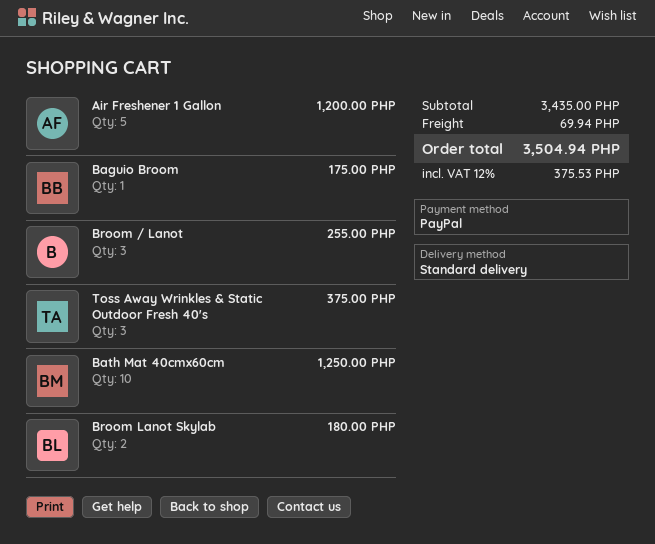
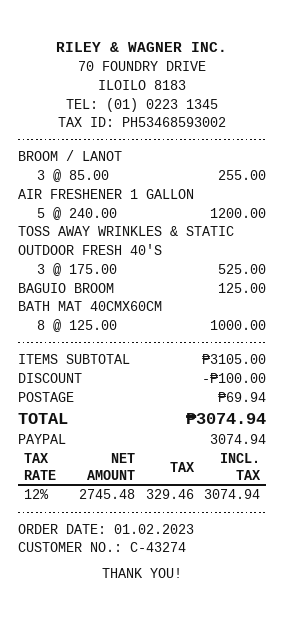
Baguio Broom: 1 for 175.00 -> 1 for 125.00
Toss Away Wrinkles & Static Outdoor Fresh 40's: 3 for 375.00 -> 3 for 525.00
Bath Mat 40cmx60cm: 10 for 1250.00 -> 8 for 1000.00
Broom Lanot Skylab: 2 for 180.00 -> none
subtotal: 3435.00 -> 3105.00
discount: none -> 100.00
tax: 12% = 375.53 -> 12% = 329.46
total: 3504.94 -> 3074.94

